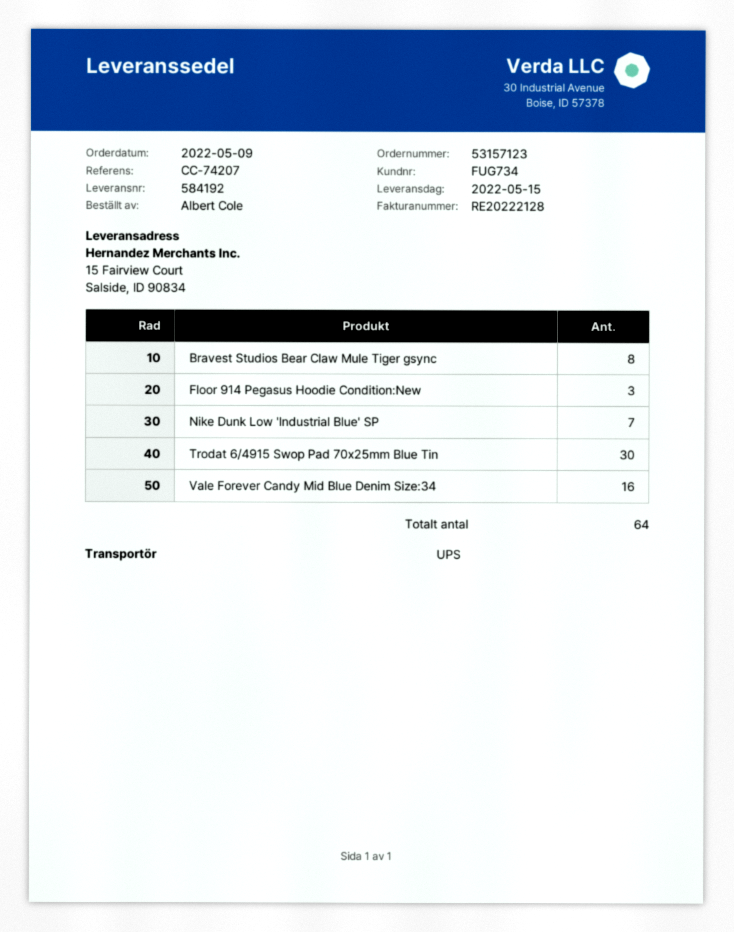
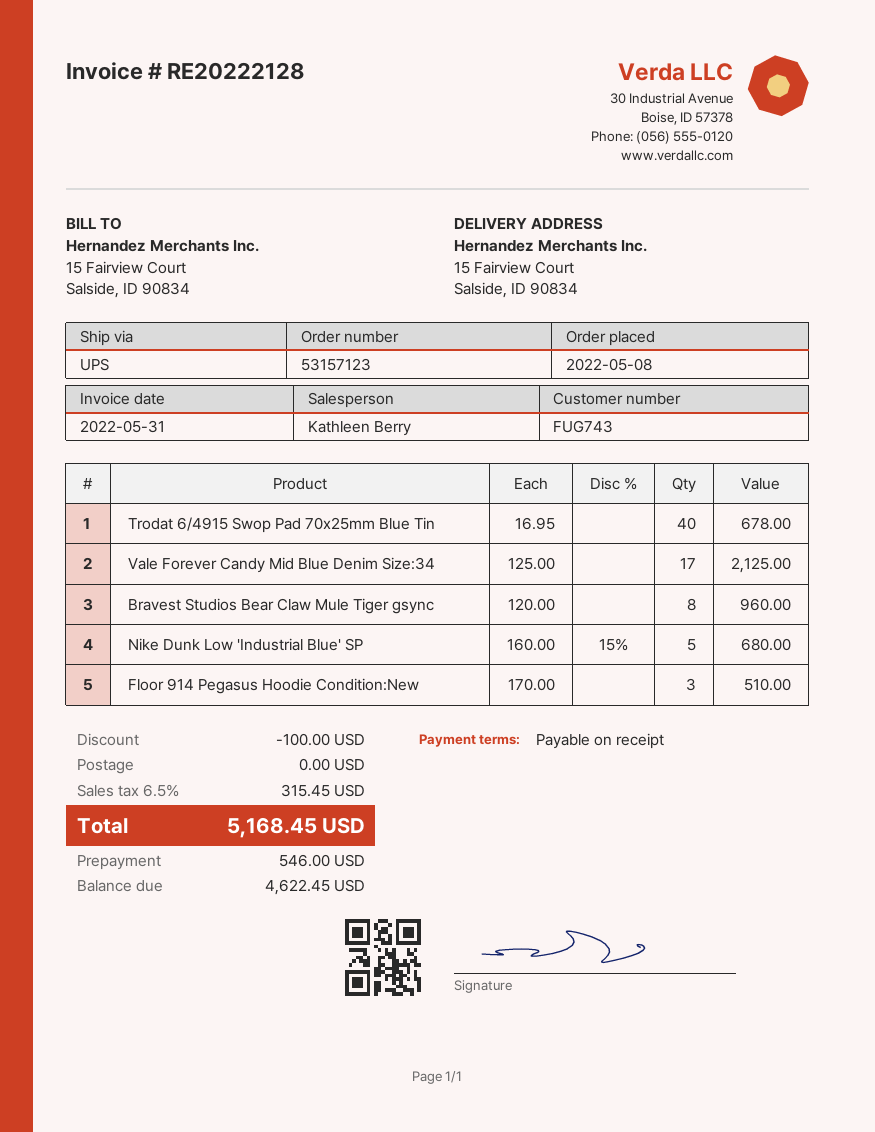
order date: 2022-05-09 -> 2022-05-08
customer number: FUG734 -> FUG743
Nike Dunk Low 'Industrial Blue' SP: 7 -> 5
Trodat 6/4915 Swop Pad 70x25mm Blue Tin: 30 -> 40
Vale Forever Candy Mid Blue Denim Size:34: 16 -> 17

